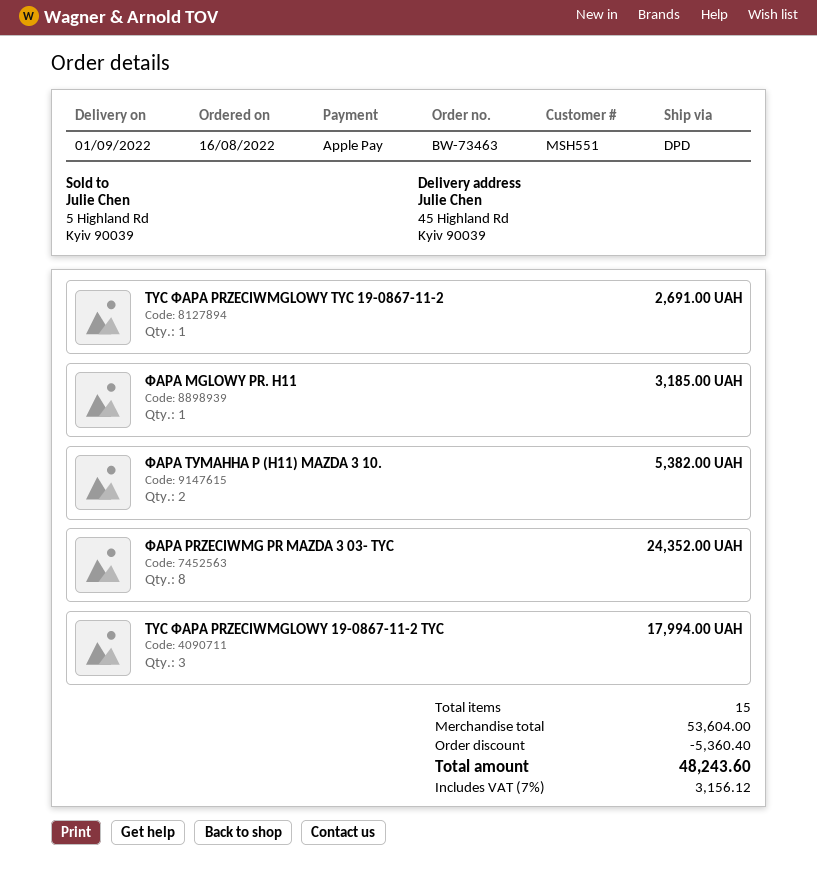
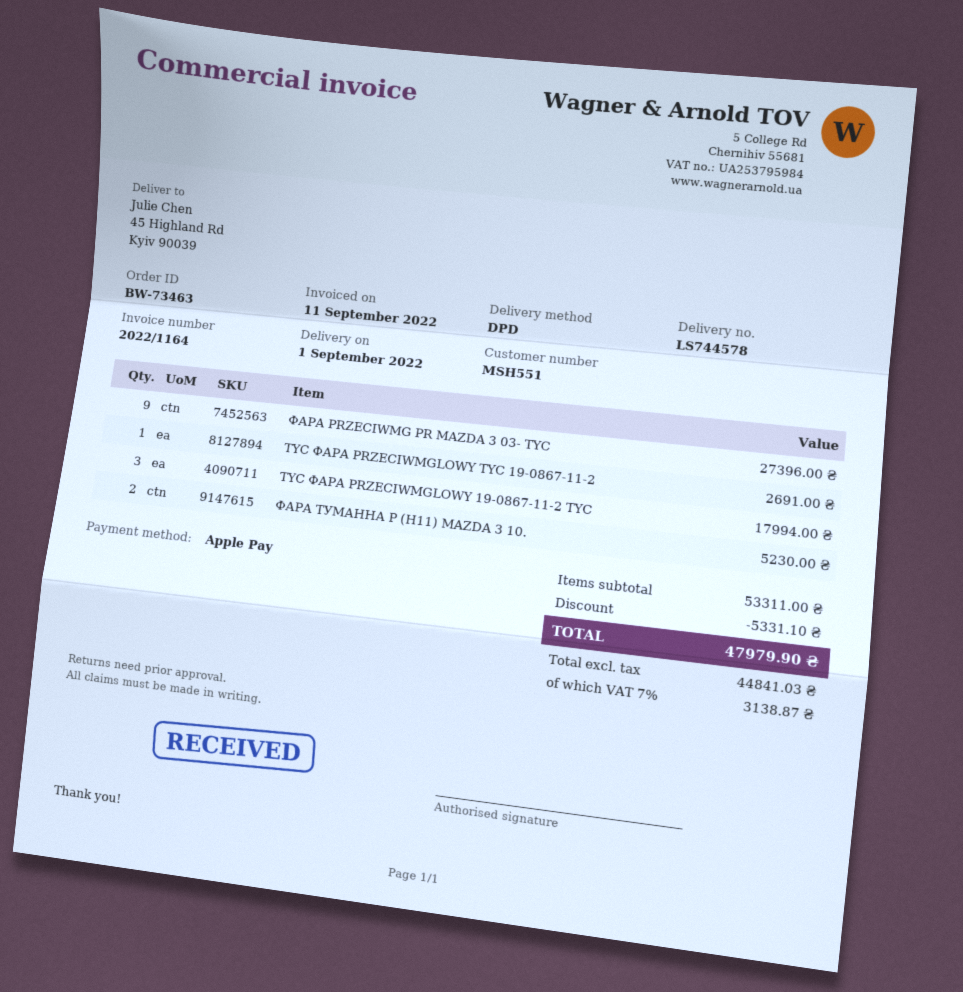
ФАРА MGLOWY PR. H11: 1 for 3185.00 -> none
ФАРА ТУМАННА P (H11) MAZDA 3 10.: 2 for 5382.00 -> 2 for 5230.00
ФАРА PRZECIWMG PR MAZDA 3 03- TYC: 8 for 24352.00 -> 9 for 27396.00
subtotal: 53604.00 -> 53311.00
discount: 5360.40 -> 5331.10
tax: 7% = 3156.12 -> 7% = 3138.87
total: 48243.60 -> 47979.90

